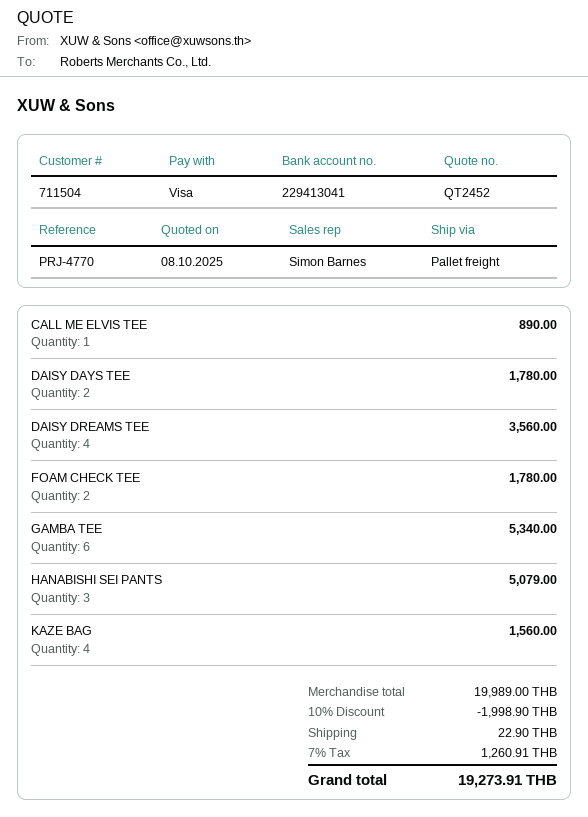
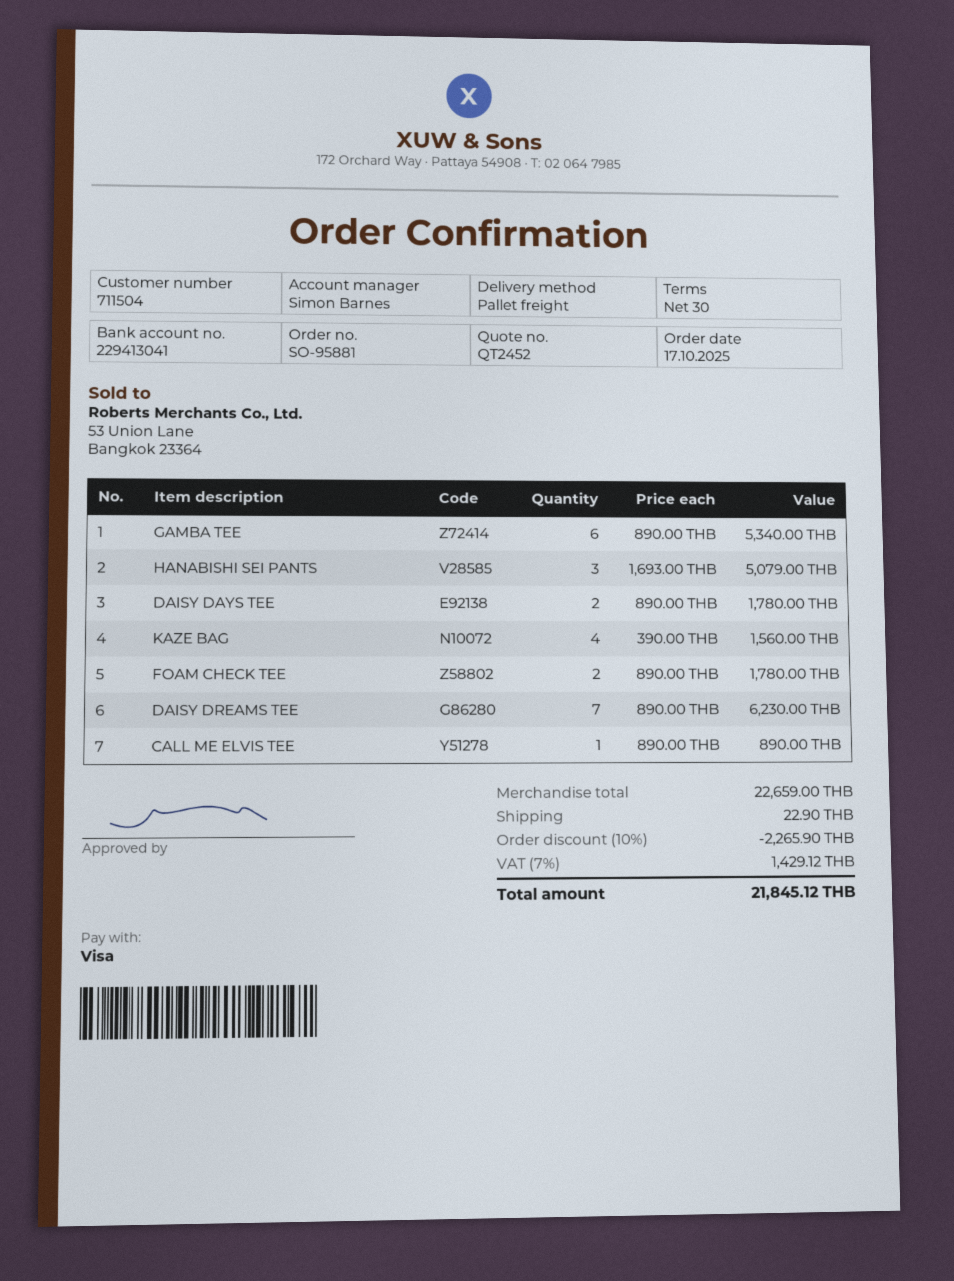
DAISY DREAMS TEE: 4 for 3560.00 -> 7 for 6230.00
subtotal: 19989.00 -> 22659.00
discount: 10% = 1998.90 -> 10% = 2265.90
tax: 7% = 1260.91 -> 7% = 1429.12
total: 19273.91 -> 21845.12

